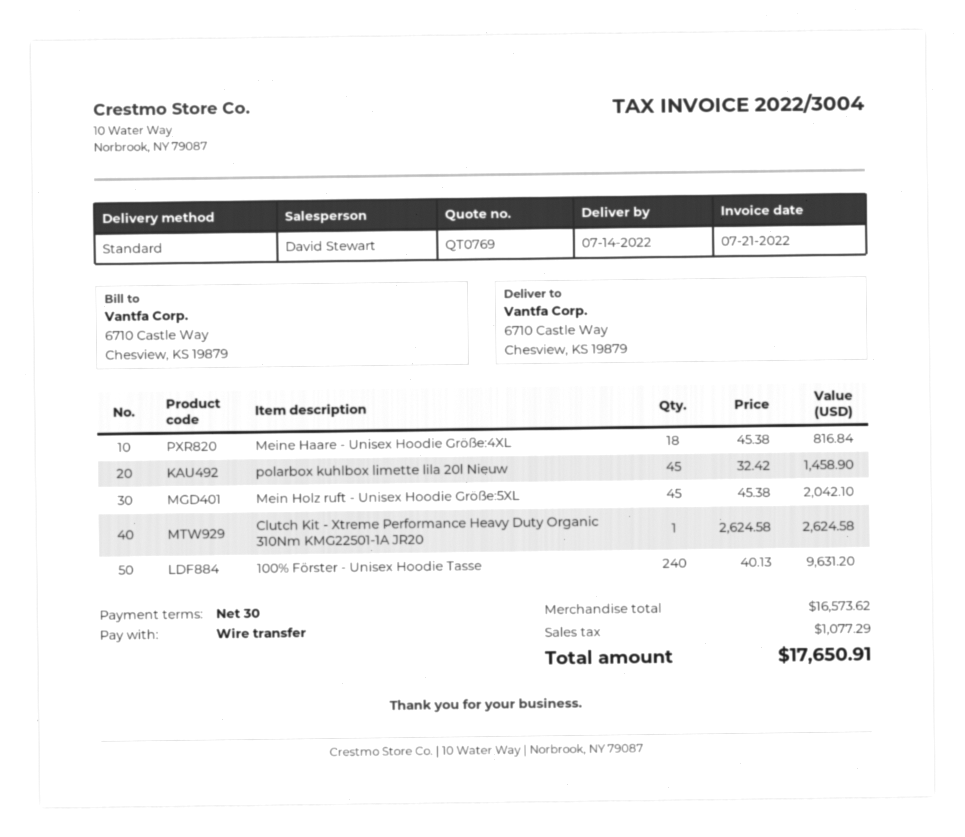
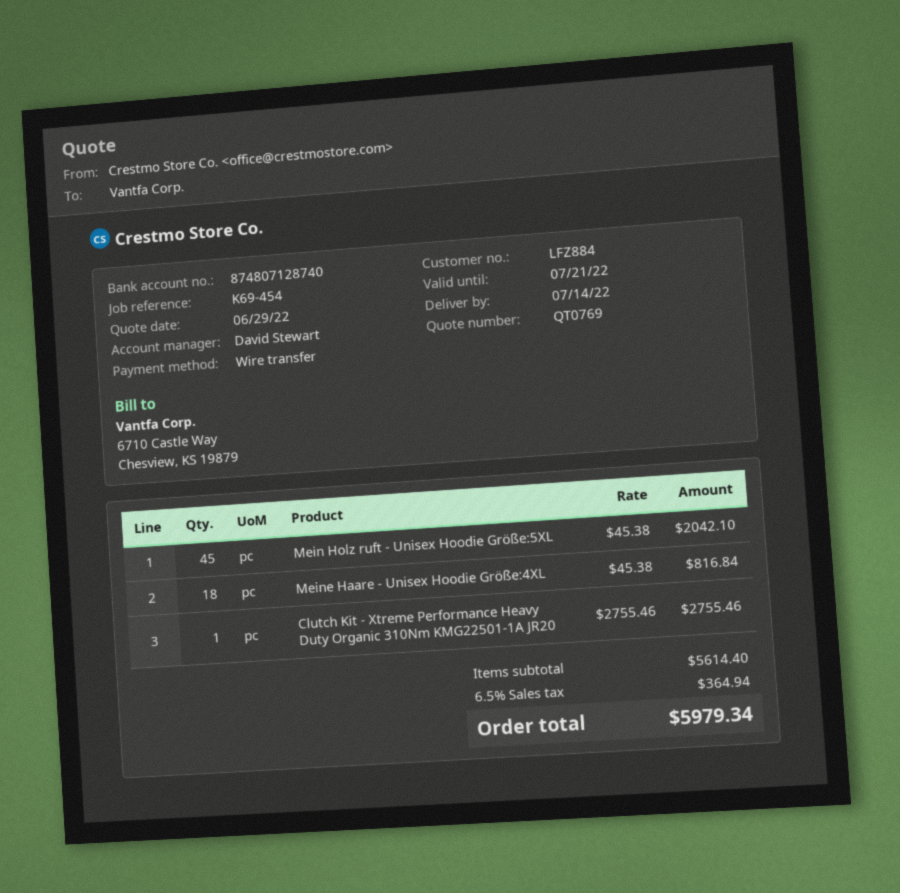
polarbox kuhlbox limette lila 20l Nieuw: 45 x 32.42 = 1458.90 -> none
Clutch Kit - Xtreme Performance Heavy Duty Organic 310Nm KMG22501-1A JR20: 1 x 2624.58 = 2624.58 -> 1 x 2755.46 = 2755.46
100% Förster - Unisex Hoodie Tasse: 240 x 40.13 = 9631.20 -> none
subtotal: 16573.62 -> 5614.40
tax: 1077.29 -> 364.94
total: 17650.91 -> 5979.34

